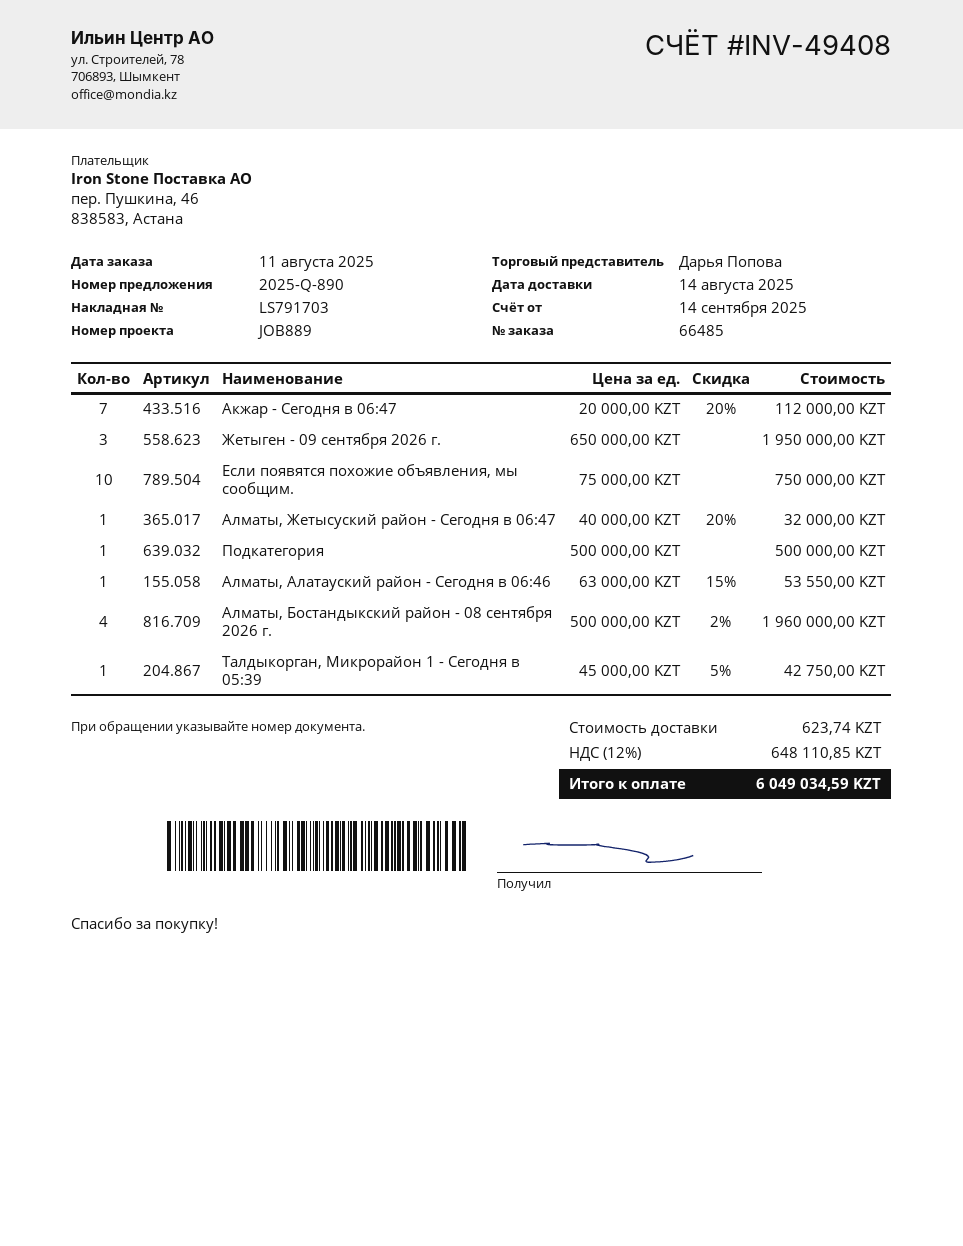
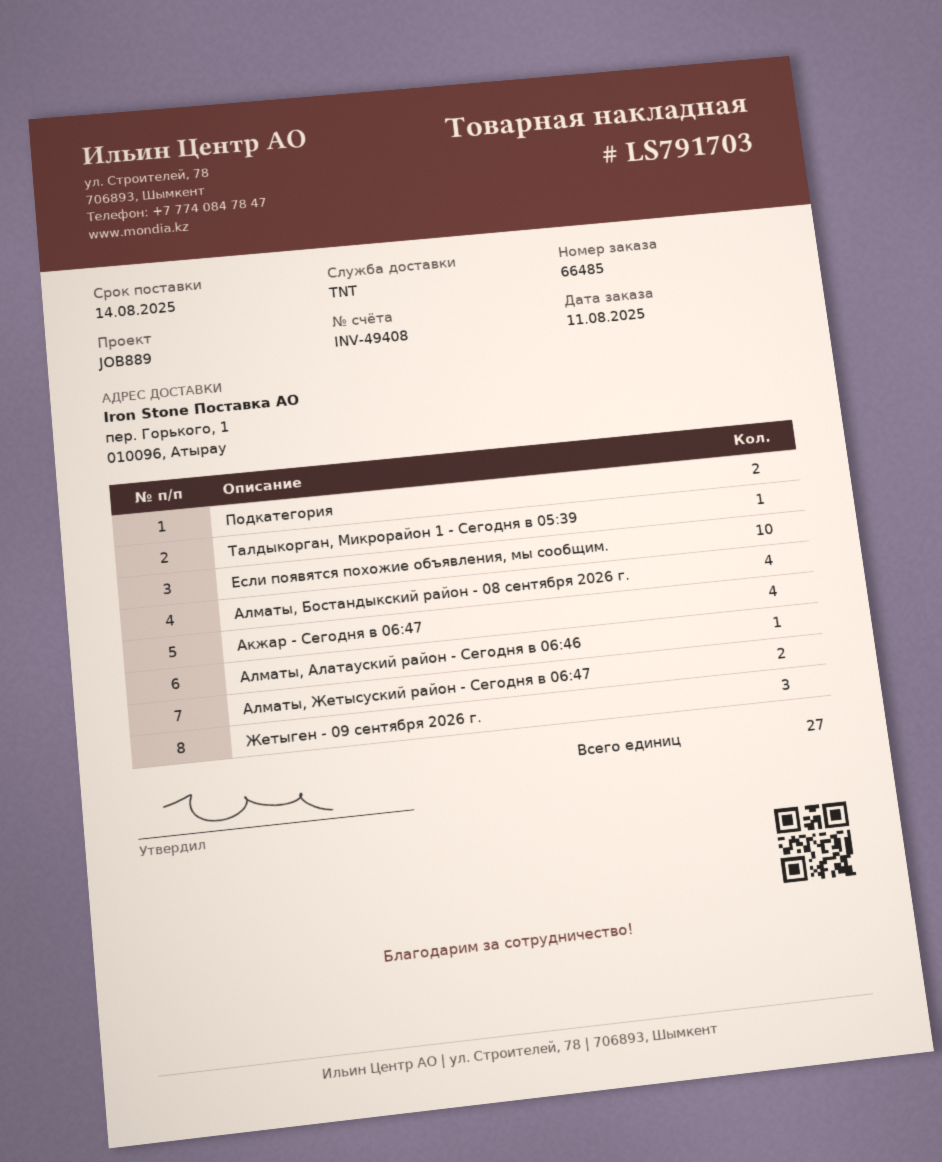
Акжар - Сегодня в 06:47: 7 -> 4
Алматы, Жетысуский район - Сегодня в 06:47: 1 -> 2
Подкатегория: 1 -> 2

